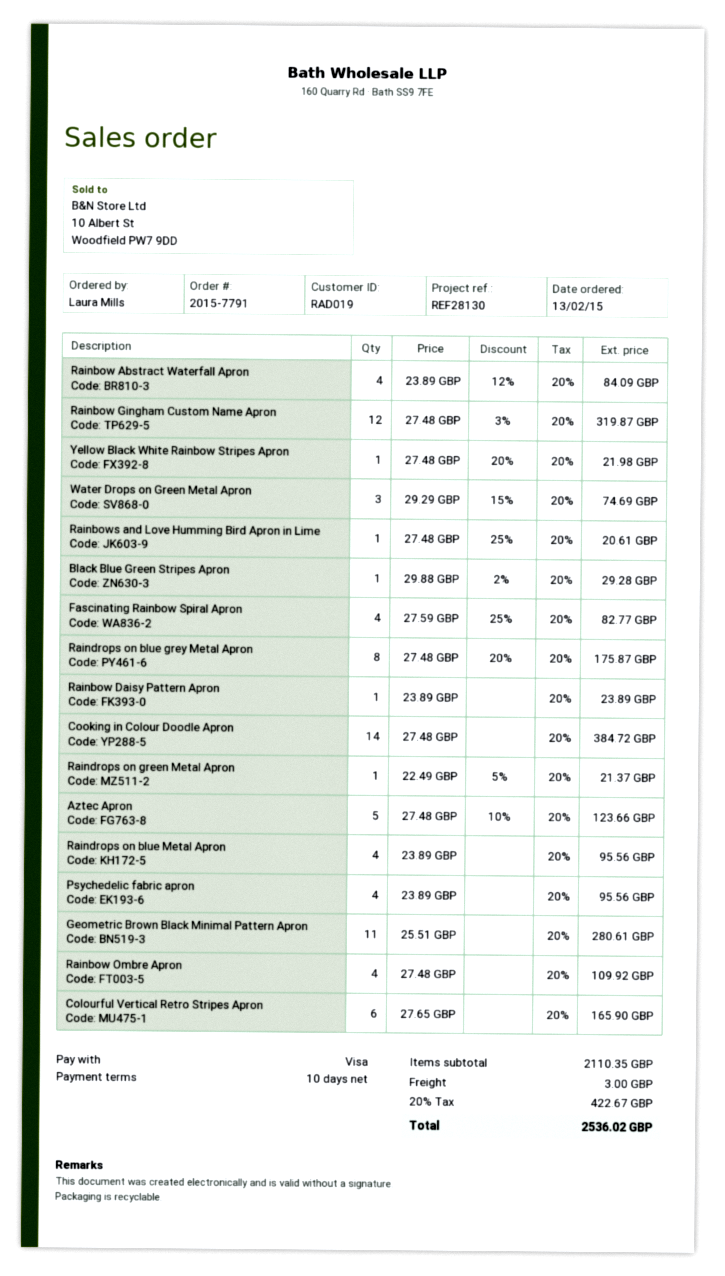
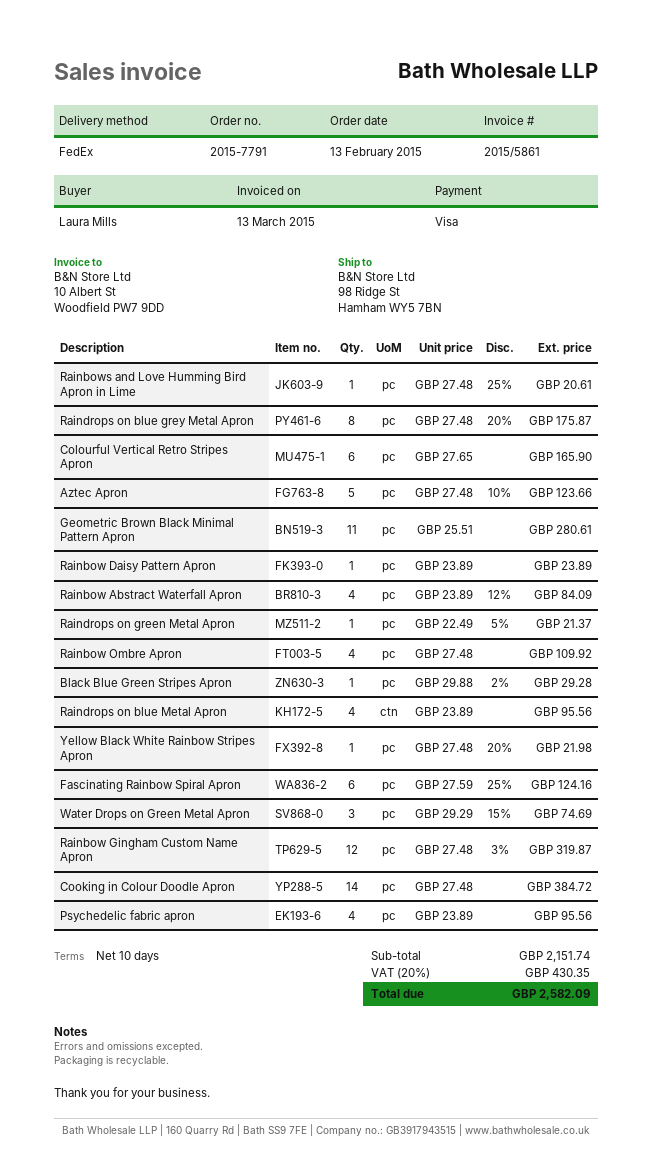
Fascinating Rainbow Spiral Apron: 4 x 27.59 - 25% = 82.77 -> 6 x 27.59 - 25% = 124.16
subtotal: 2110.35 -> 2151.74
shipping: 3.00 -> none
tax: 20% = 422.67 -> 20% = 430.35
total: 2536.02 -> 2582.09

